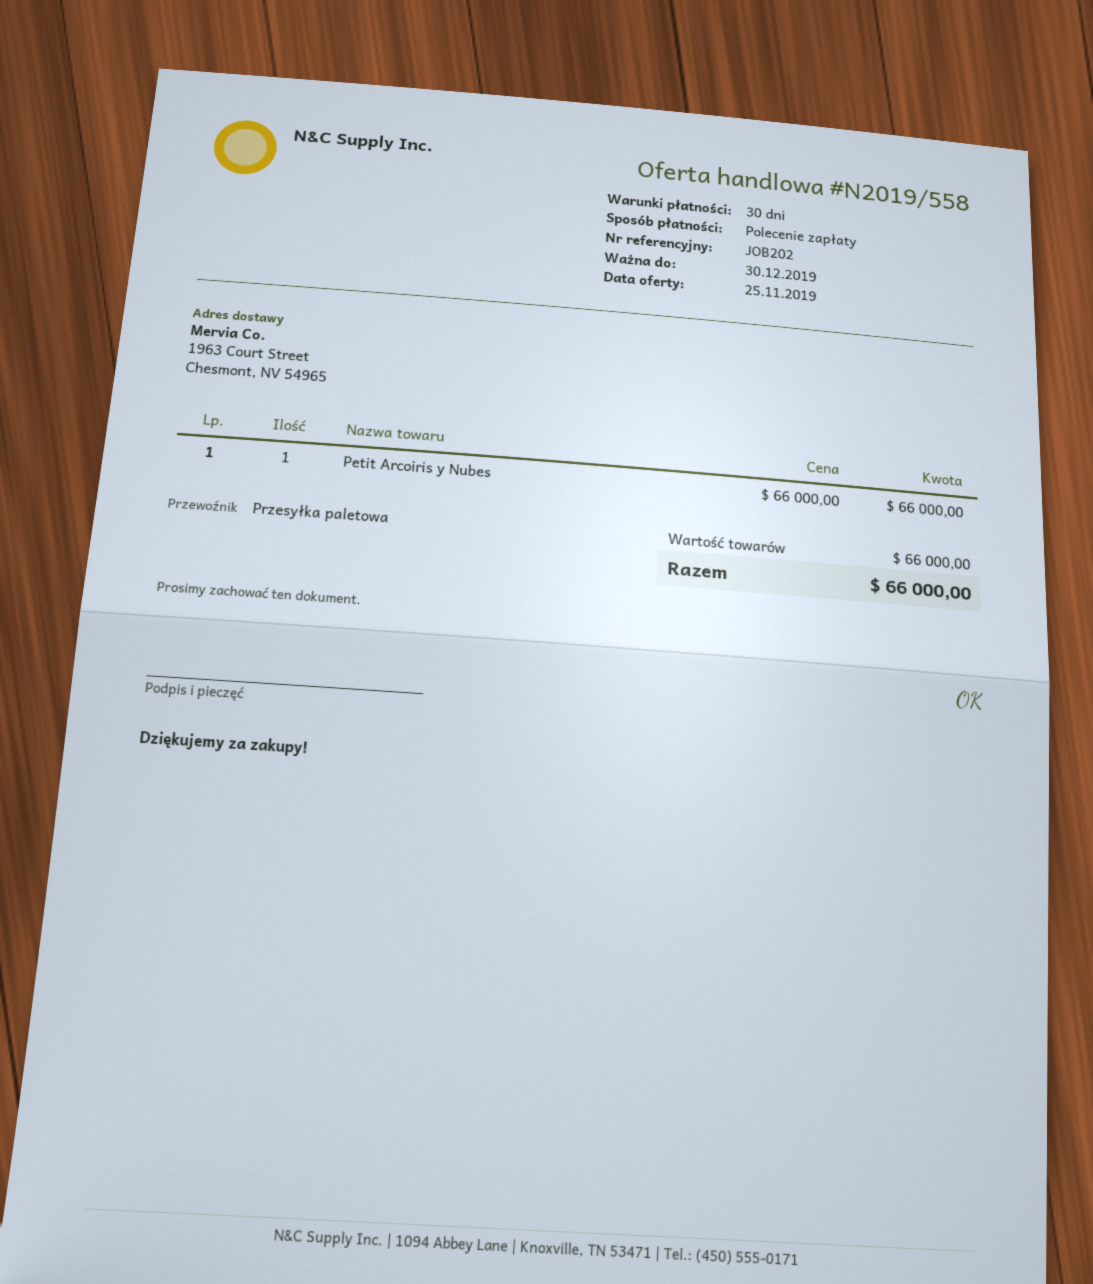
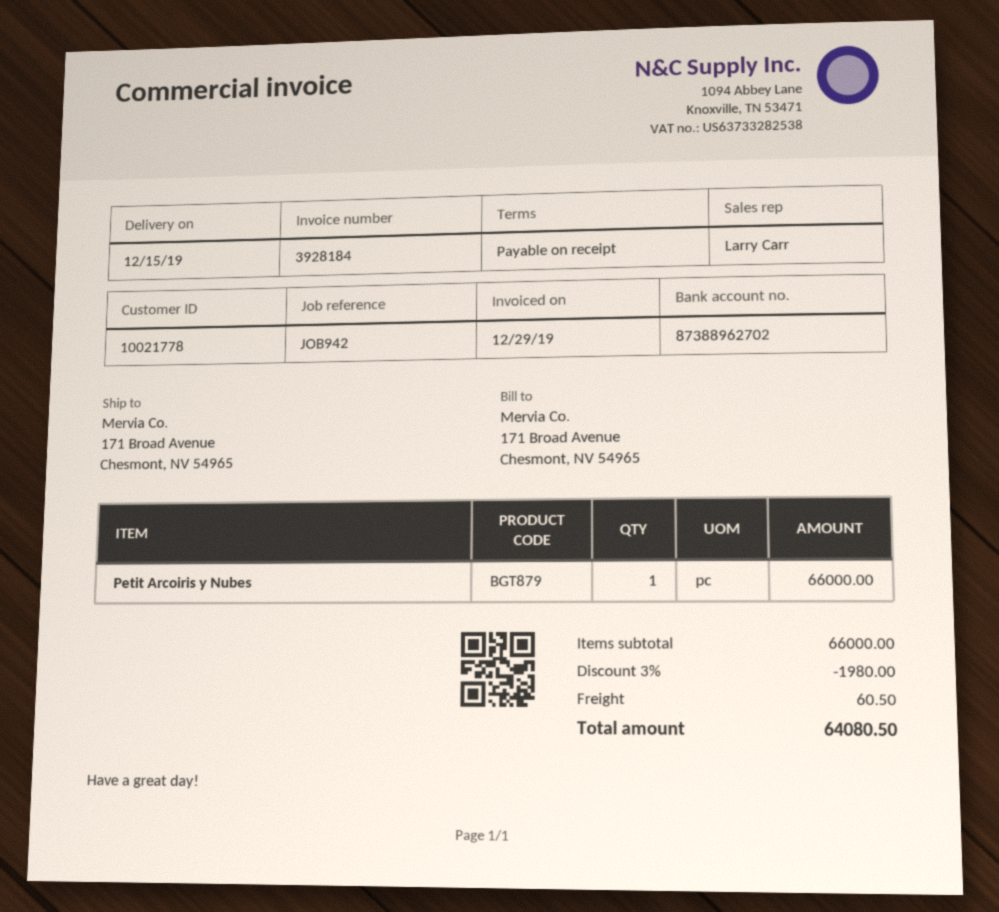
payment terms: 30 days -> on receipt
reference: JOB202 -> JOB942
ship to: 1963 Court Street, Chesmont, NV 54965 -> 171 Broad Avenue, Chesmont, NV 54965
discount: none -> 3% = 1980.00
shipping: none -> 60.50
total: 66000.00 -> 64080.50

